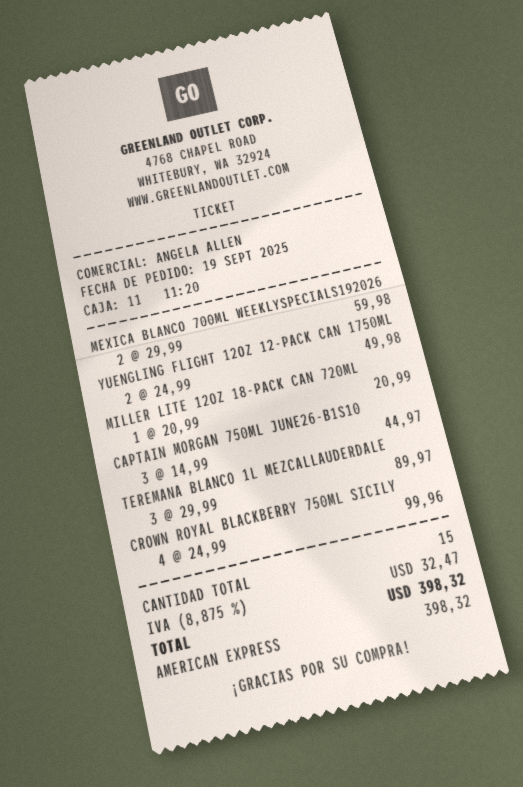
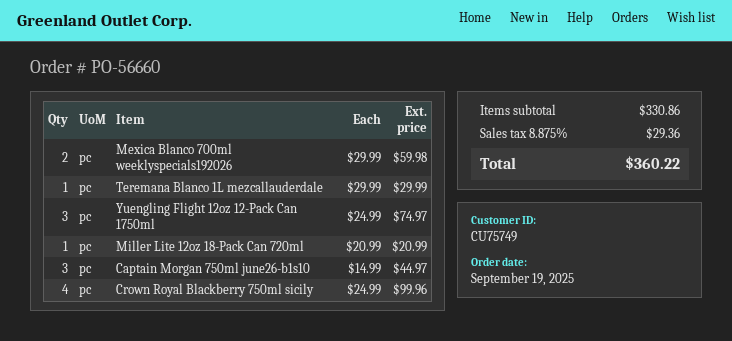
YUENGLING FLIGHT 12OZ 12-PACK CAN 1750ML: 2 x 24.99 = 49.98 -> 3 x 24.99 = 74.97
TEREMANA BLANCO 1L MEZCALLAUDERDALE: 3 x 29.99 = 89.97 -> 1 x 29.99 = 29.99
tax: 8.875% = 32.47 -> 8.875% = 29.36
total: 398.32 -> 360.22

